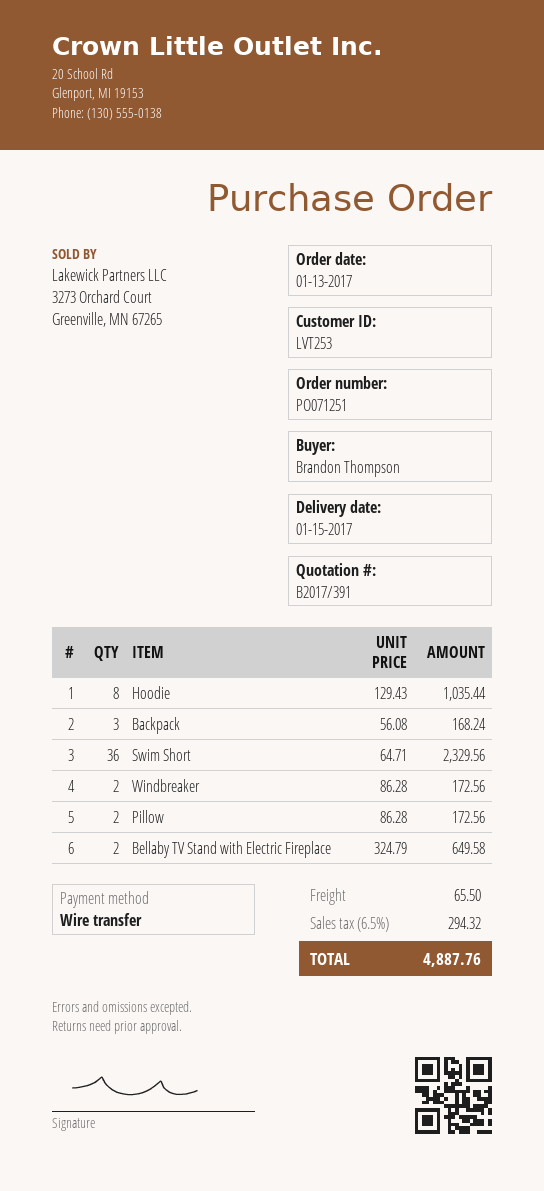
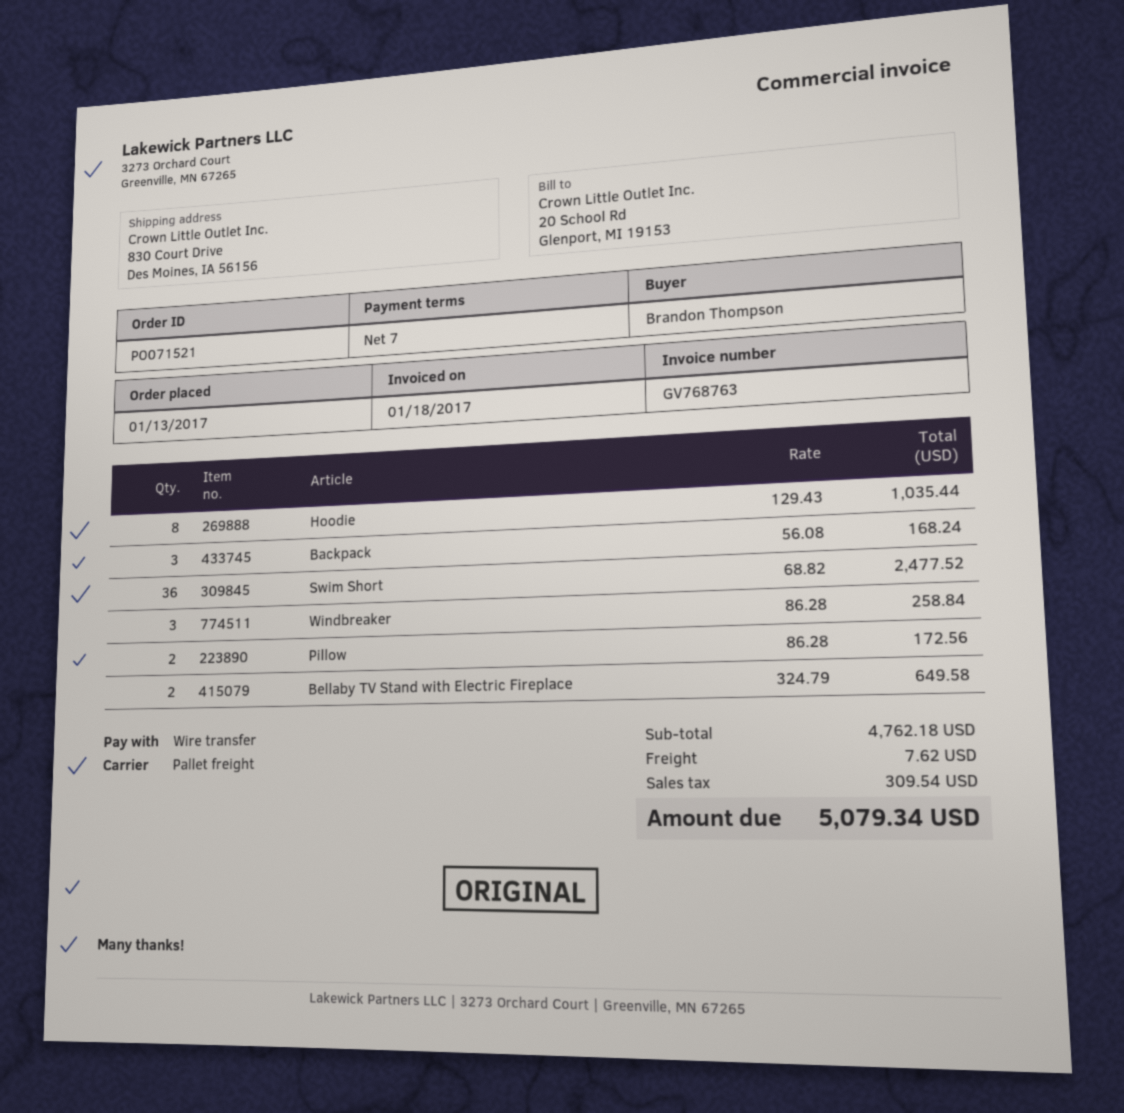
order number: PO071251 -> PO071521
Swim Short: 36 x 64.71 = 2329.56 -> 36 x 68.82 = 2477.52
Windbreaker: 2 x 86.28 = 172.56 -> 3 x 86.28 = 258.84
shipping: 65.50 -> 7.62
tax: 294.32 -> 309.54
total: 4887.76 -> 5079.34

